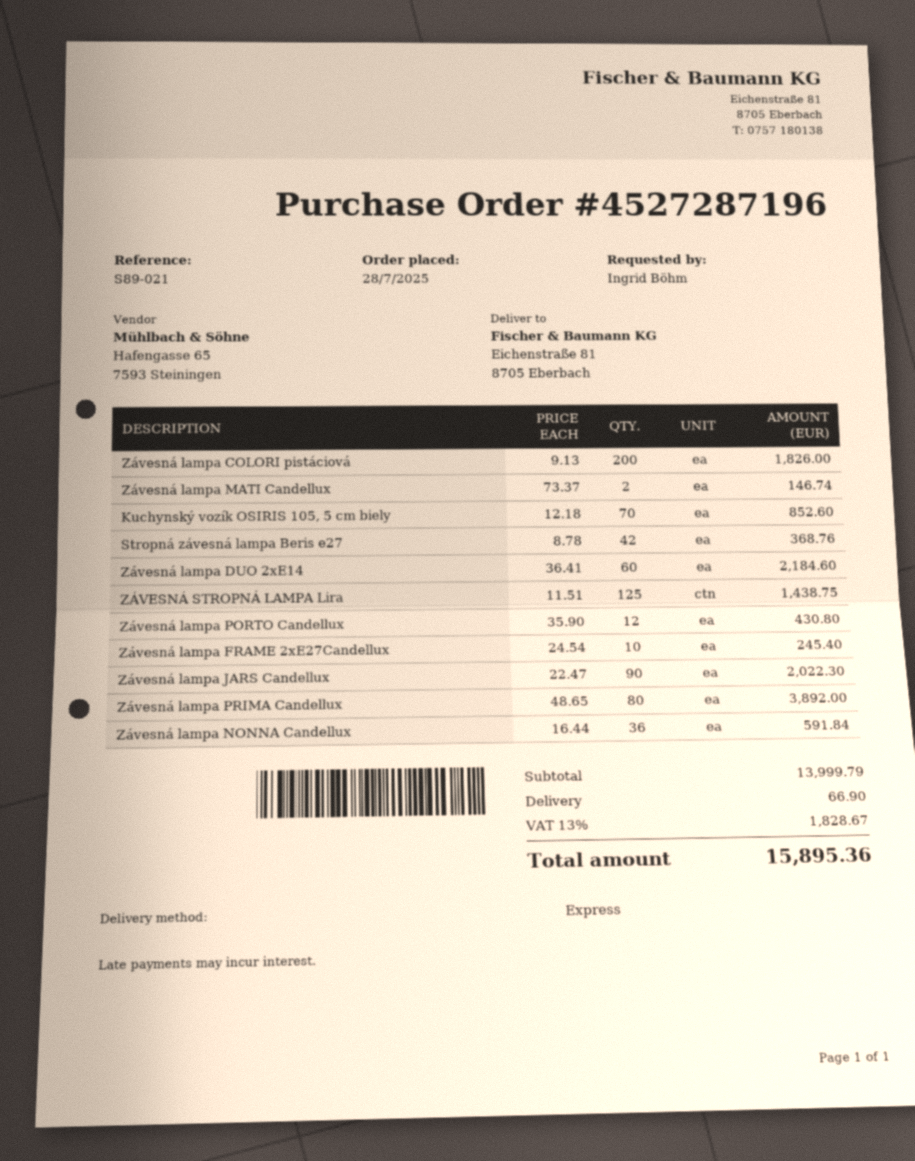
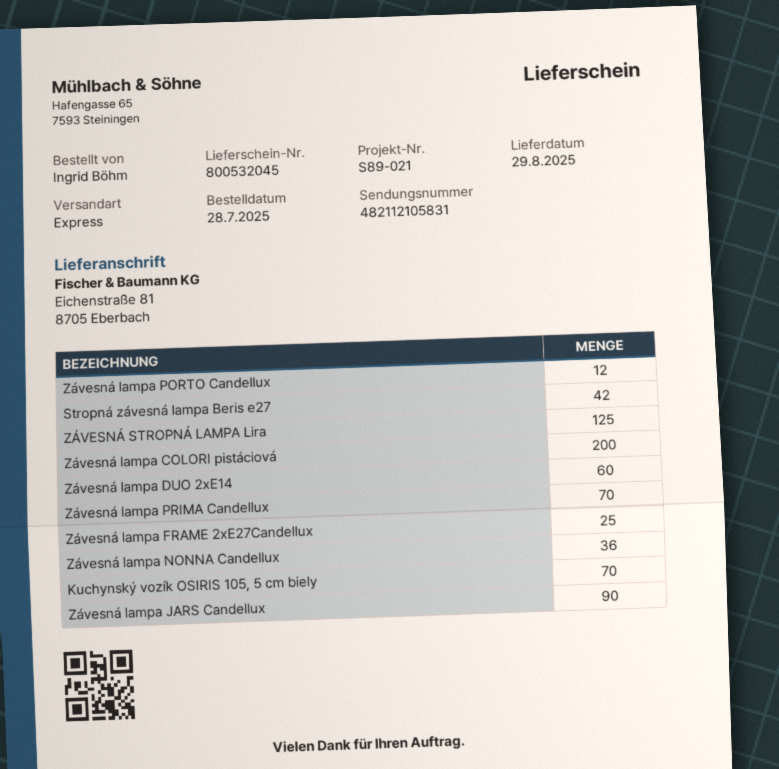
Závesná lampa MATI Candellux: 2 -> none
Závesná lampa FRAME 2xE27Candellux: 10 -> 25
Závesná lampa PRIMA Candellux: 80 -> 70

